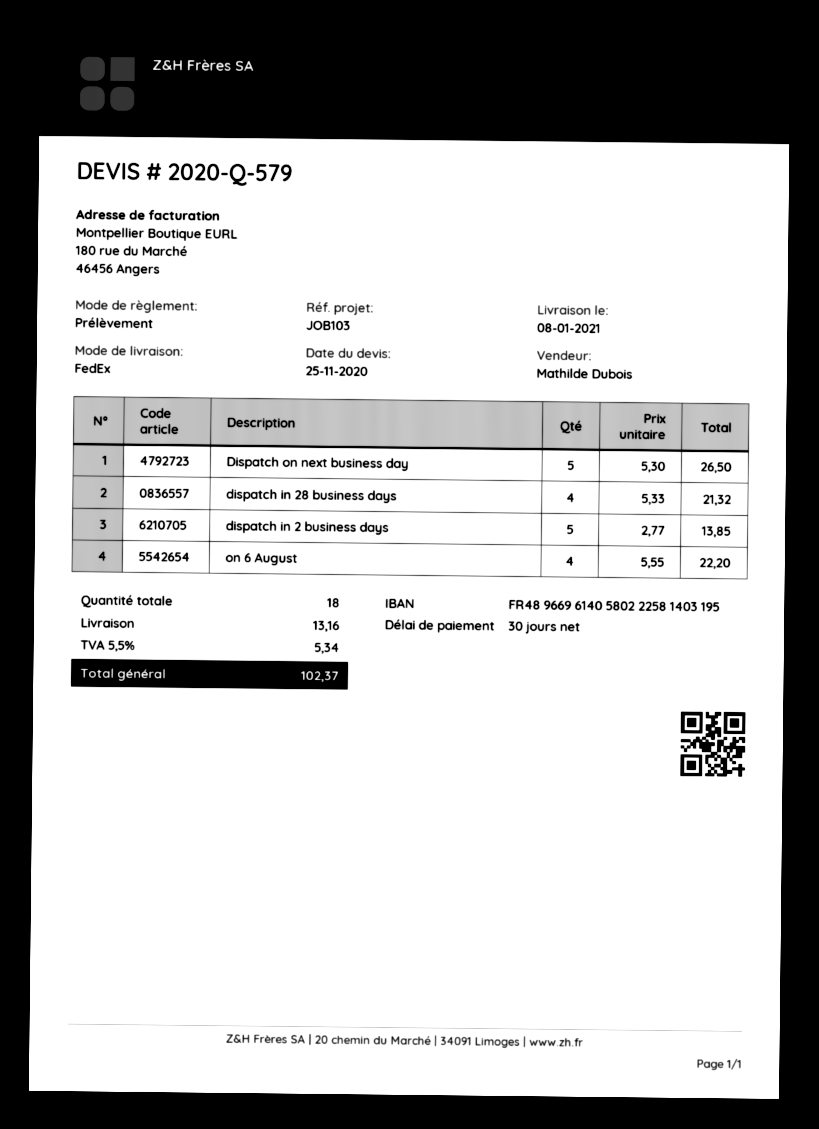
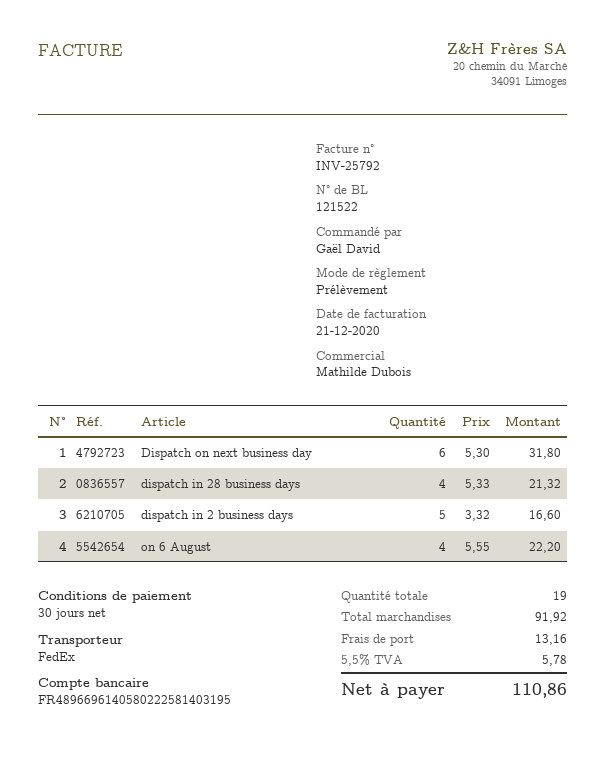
Dispatch on next business day: 5 x 5.30 = 26.50 -> 6 x 5.30 = 31.80
dispatch in 2 business days: 5 x 2.77 = 13.85 -> 5 x 3.32 = 16.60
total quantity: 18 -> 19
tax: 5.5% = 5.34 -> 5.5% = 5.78
total: 102.37 -> 110.86

